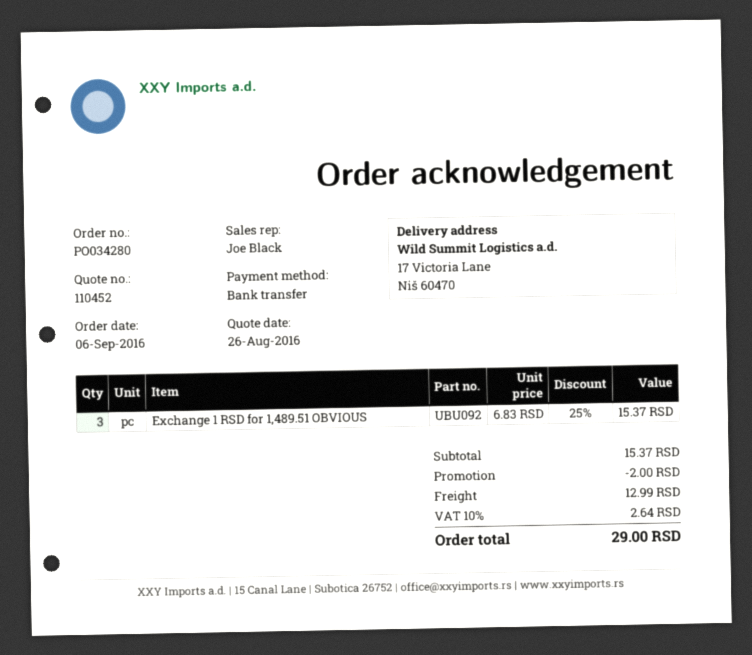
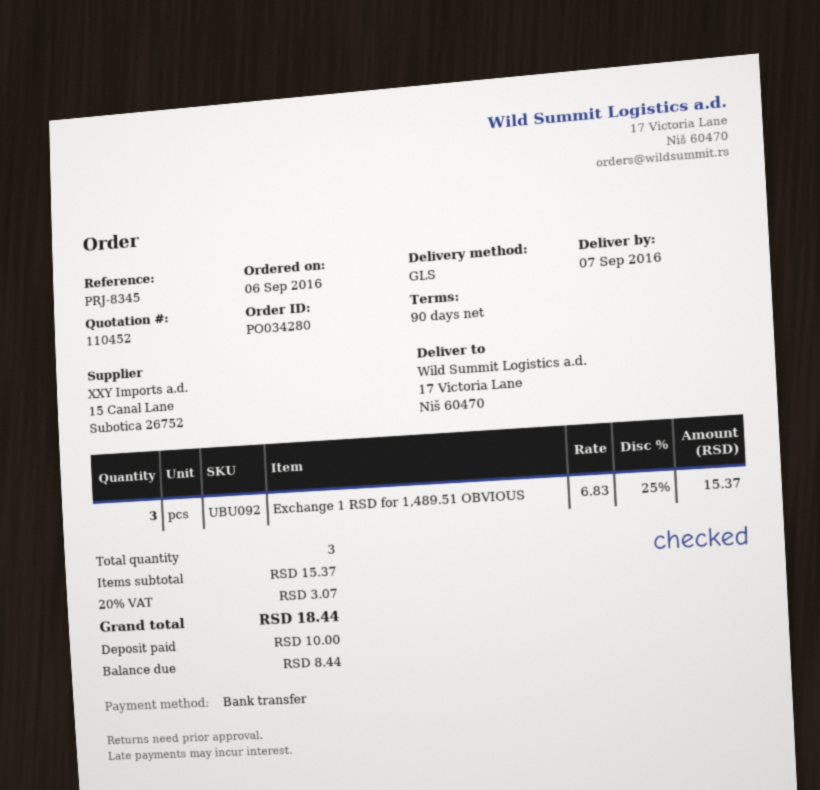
discount: 2.00 -> none
shipping: 12.99 -> none
tax: 10% = 2.64 -> 20% = 3.07
total: 29.00 -> 18.44

